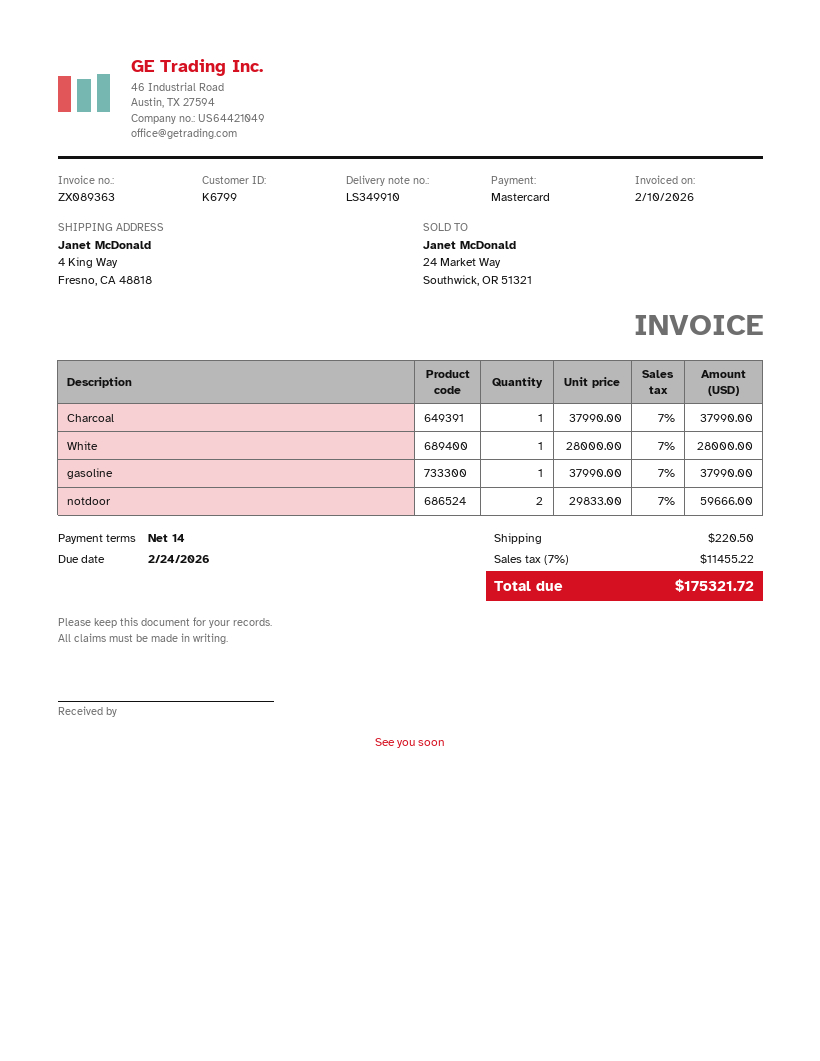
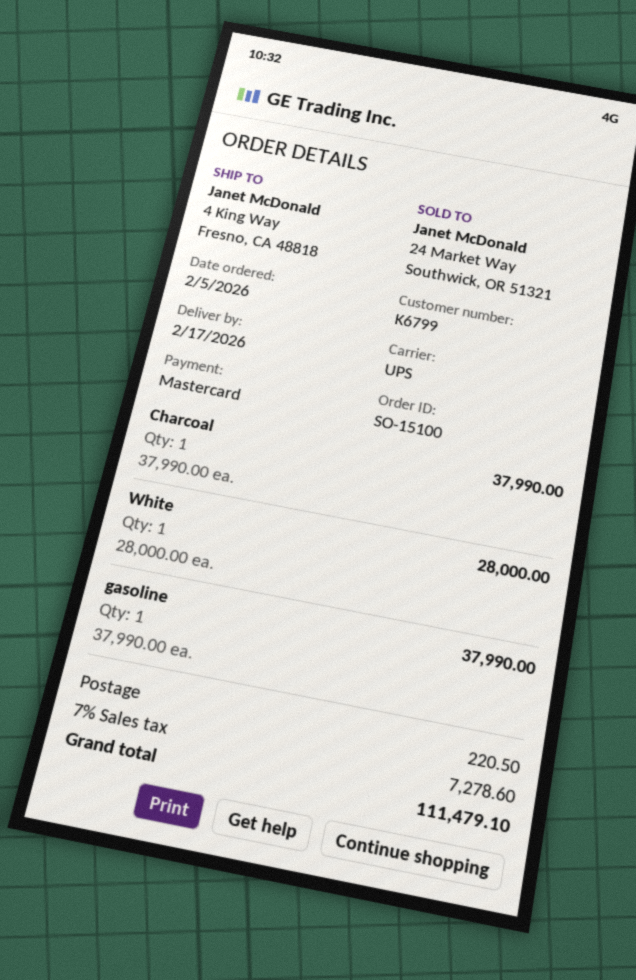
notdoor: 2 x 29833.00 = 59666.00 -> none
tax: 7% = 11455.22 -> 7% = 7278.60
total: 175321.72 -> 111479.10

